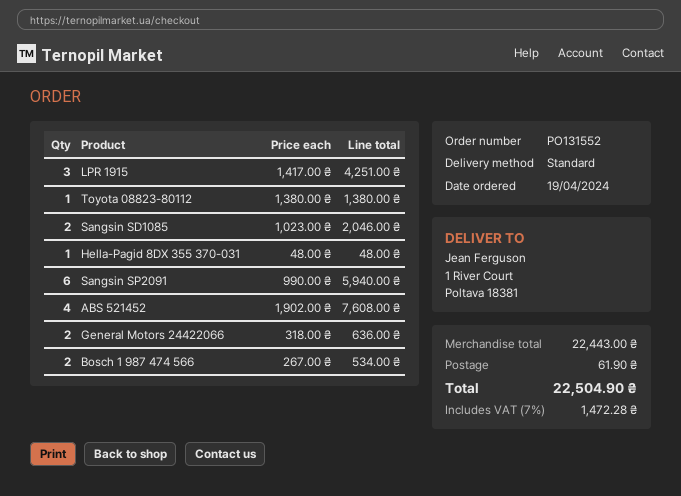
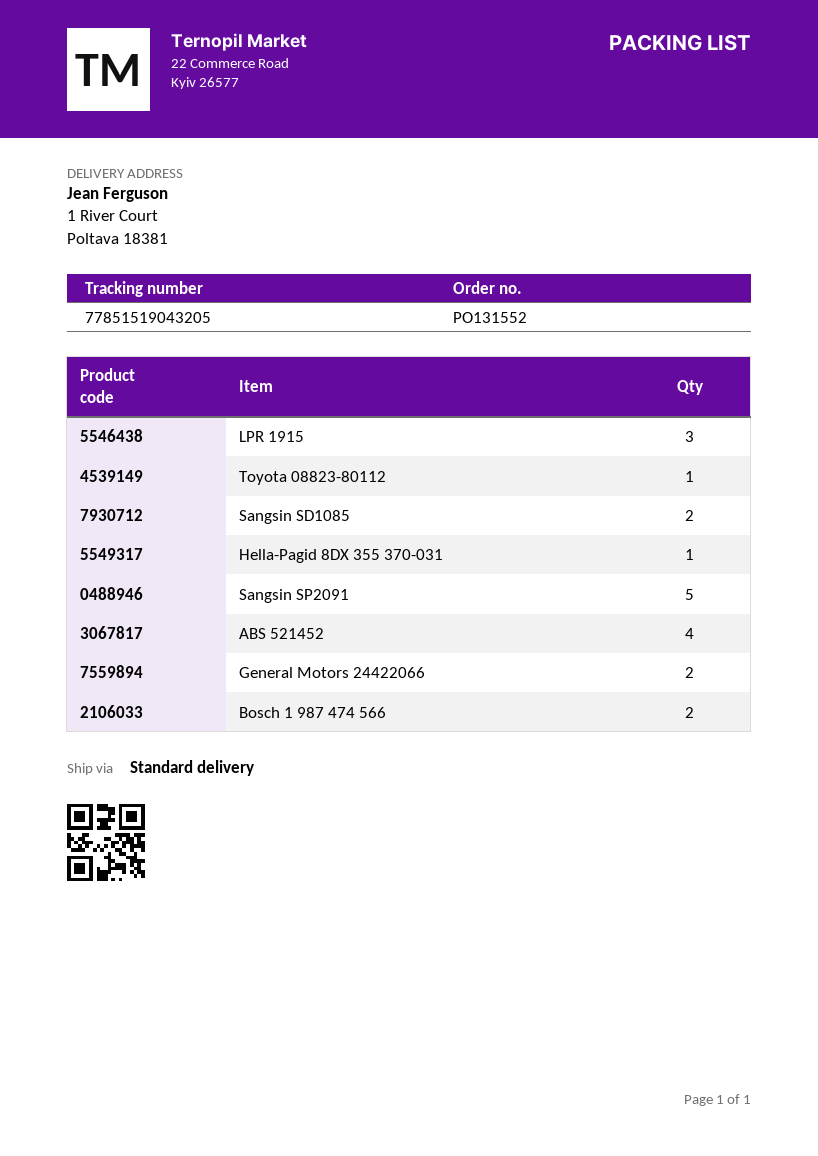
Sangsin SP2091: 6 -> 5

